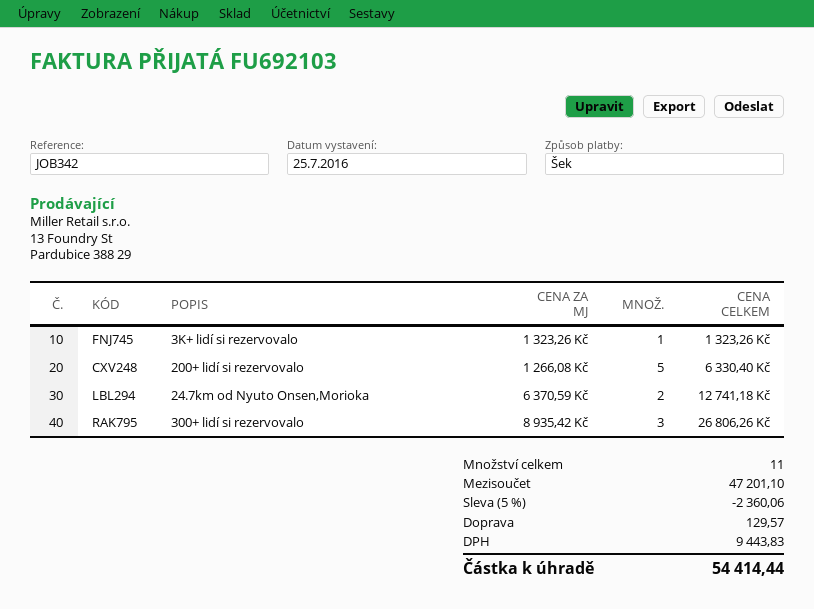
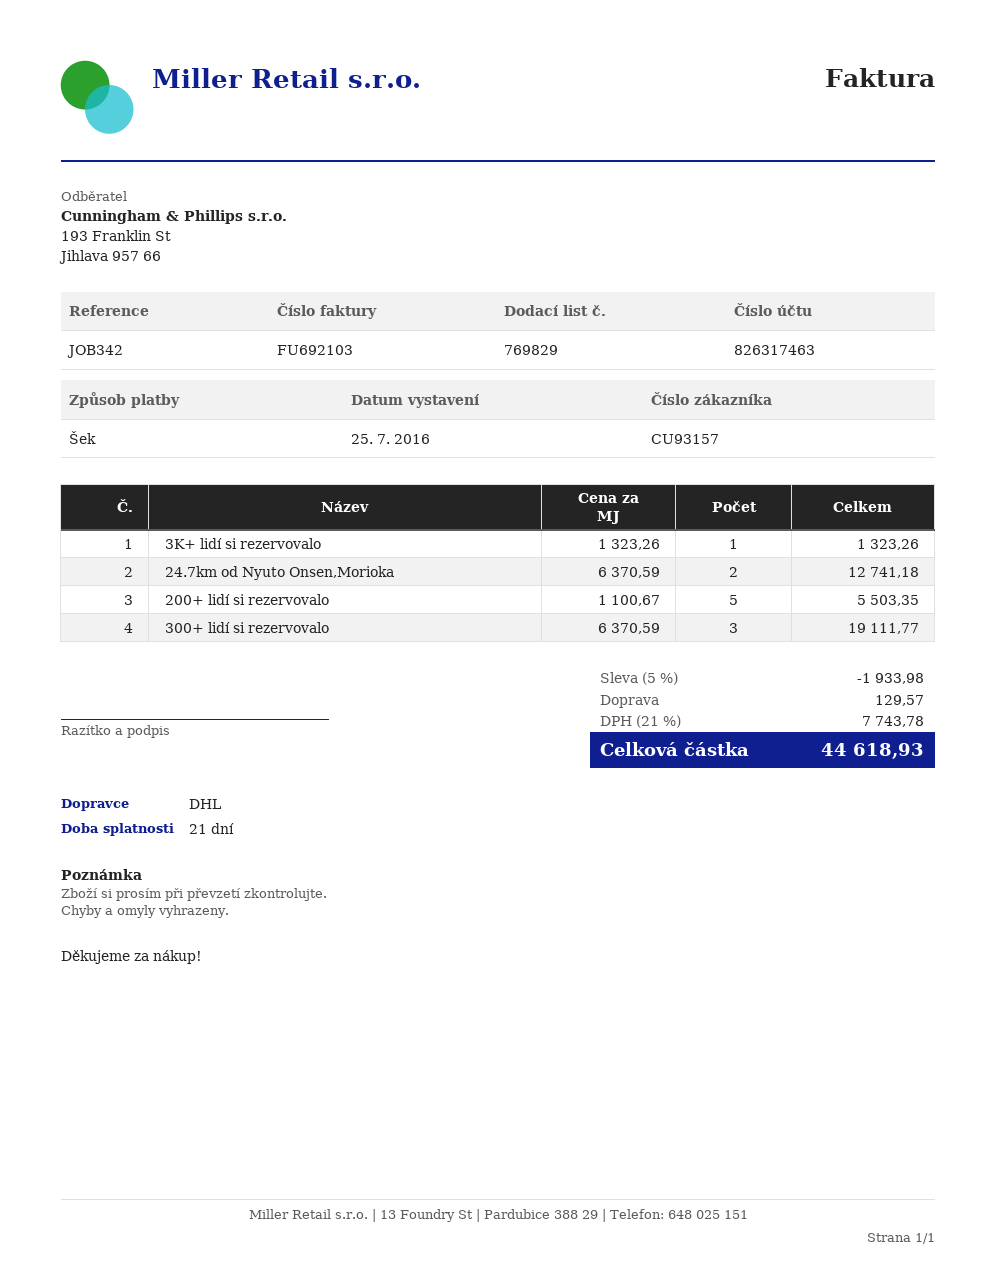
200+ lidí si rezervovalo: 5 x 1266.08 = 6330.40 -> 5 x 1100.67 = 5503.35
300+ lidí si rezervovalo: 3 x 8935.42 = 26806.26 -> 3 x 6370.59 = 19111.77
discount: 5% = 2360.06 -> 5% = 1933.98
tax: 9443.83 -> 7743.78
total: 54414.44 -> 44618.93

